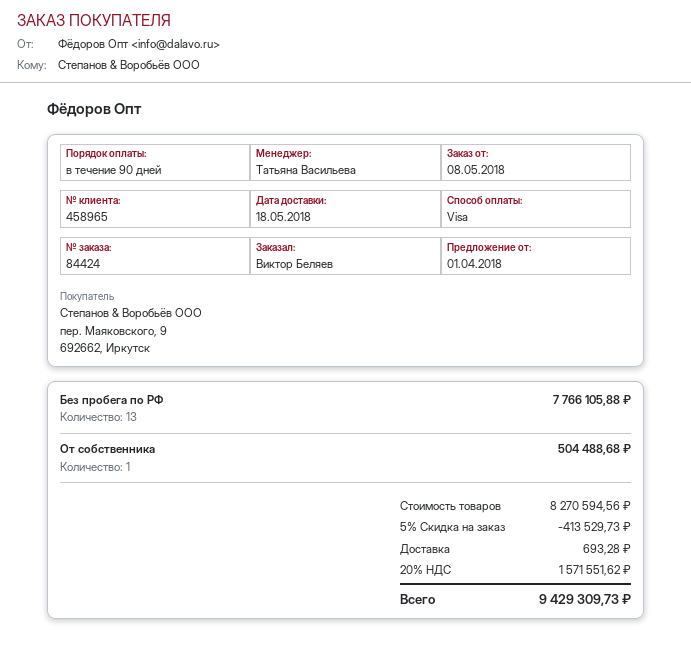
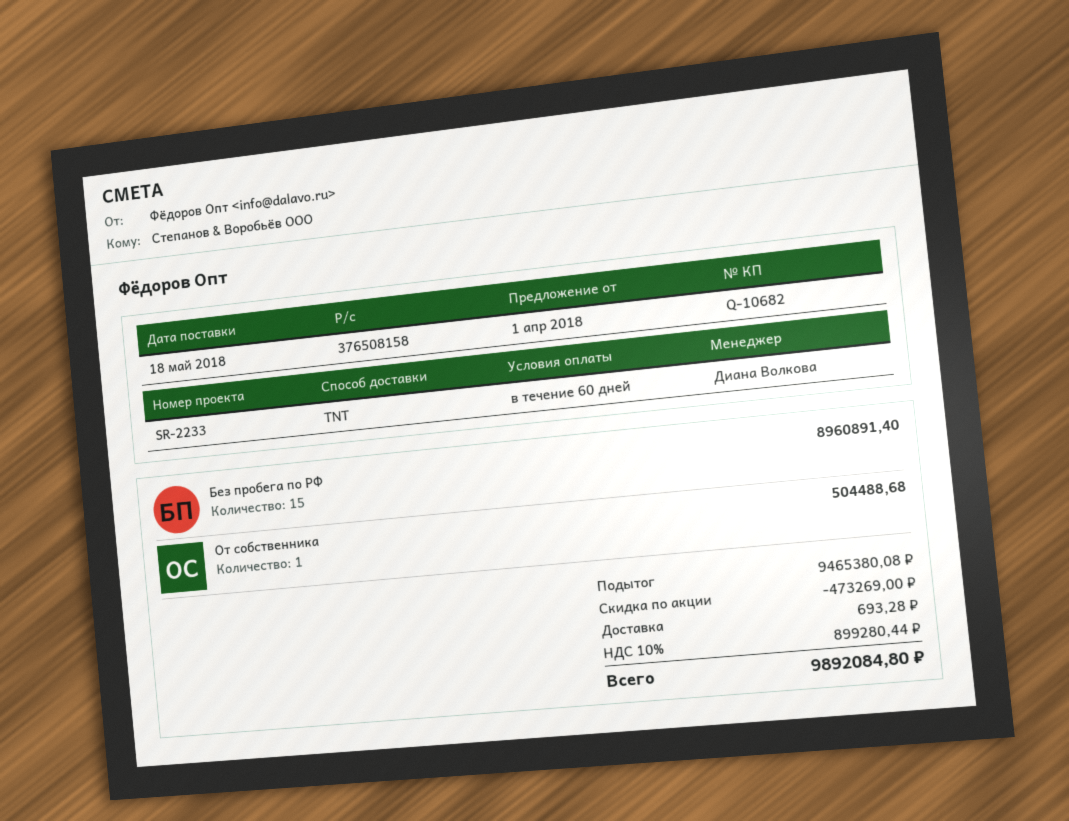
payment terms: 90 days -> 60 days
sales rep: Татьяна Васильева -> Диана Волкова
Без пробега по РФ: 13 for 7766105.88 -> 15 for 8960891.40
subtotal: 8270594.56 -> 9465380.08
discount: 413529.73 -> 473269.00
tax: 20% = 1571551.62 -> 10% = 899280.44
total: 9429309.73 -> 9892084.80

